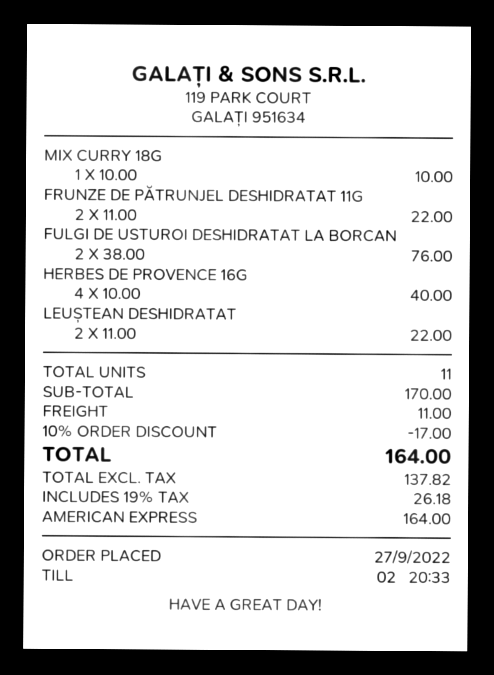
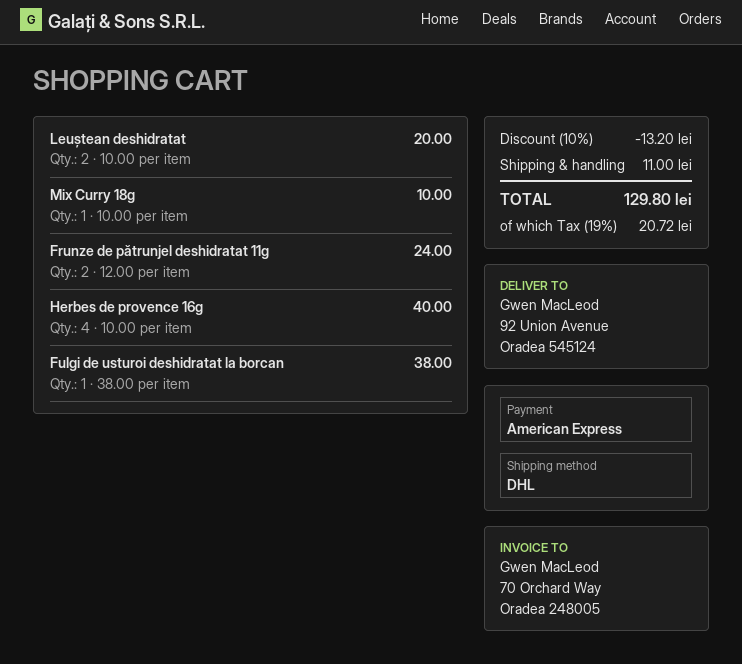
FRUNZE DE PĂTRUNJEL DESHIDRATAT 11G: 2 x 11.00 = 22.00 -> 2 x 12.00 = 24.00
FULGI DE USTUROI DESHIDRATAT LA BORCAN: 2 x 38.00 = 76.00 -> 1 x 38.00 = 38.00
LEUȘTEAN DESHIDRATAT: 2 x 11.00 = 22.00 -> 2 x 10.00 = 20.00
discount: 10% = 17.00 -> 10% = 13.20
tax: 19% = 26.18 -> 19% = 20.72
total: 164.00 -> 129.80

